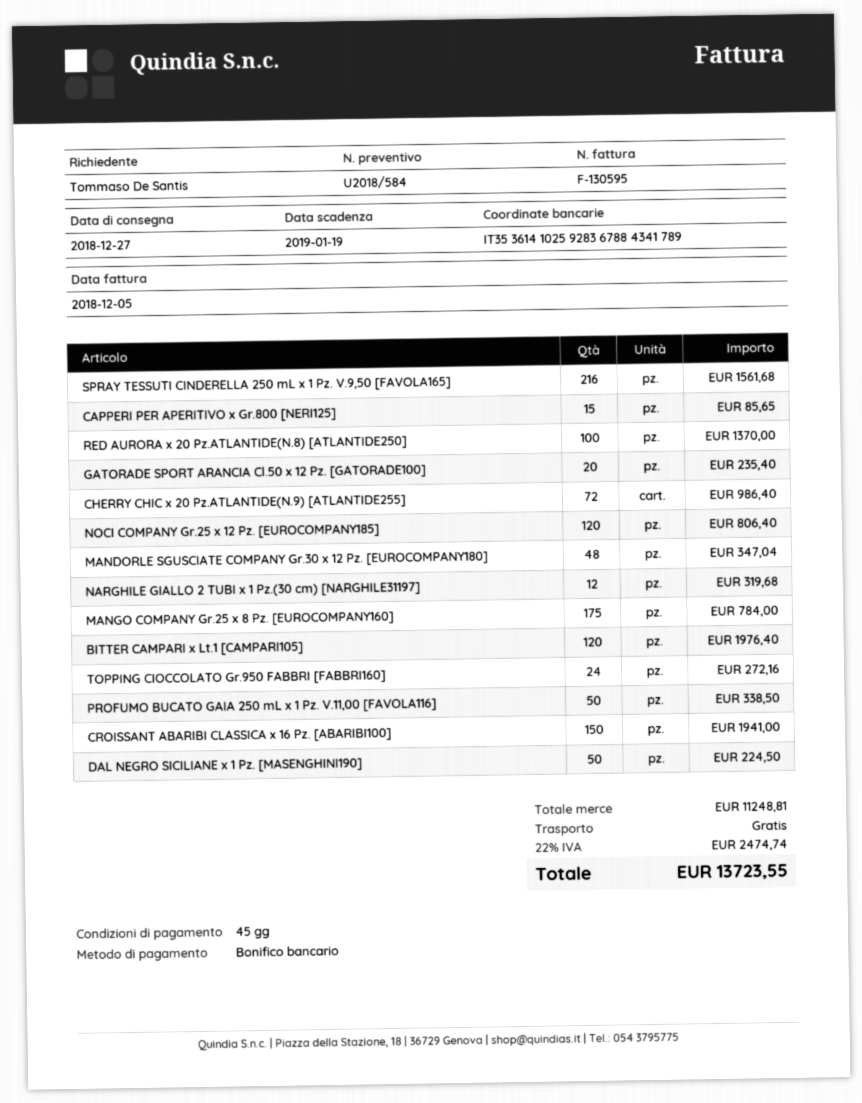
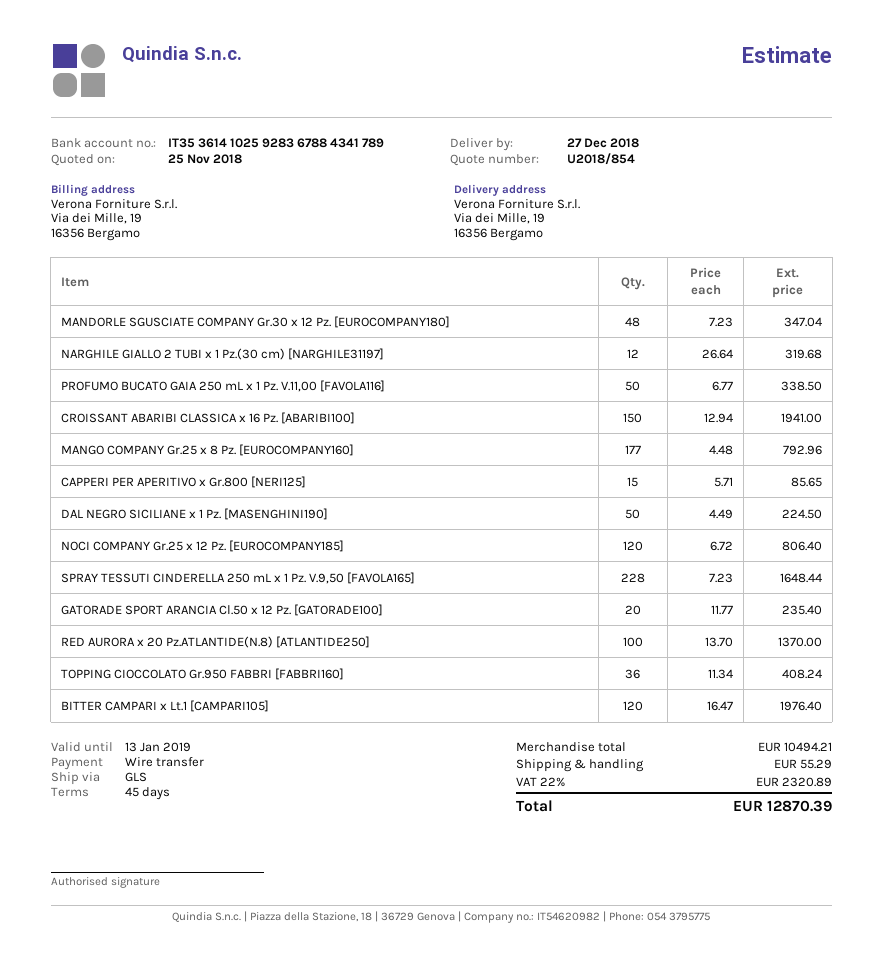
quote number: U2018/584 -> U2018/854
SPRAY TESSUTI CINDERELLA 250 mL x 1 Pz. V.9,50 [FAVOLA165]: 216 for 1561.68 -> 228 for 1648.44
CHERRY CHIC x 20 Pz.ATLANTIDE(N.9) [ATLANTIDE255]: 72 for 986.40 -> none
MANGO COMPANY Gr.25 x 8 Pz. [EUROCOMPANY160]: 175 for 784.00 -> 177 for 792.96
TOPPING CIOCCOLATO Gr.950 FABBRI [FABBRI160]: 24 for 272.16 -> 36 for 408.24
subtotal: 11248.81 -> 10494.21
shipping: 0.00 -> 55.29
tax: 22% = 2474.74 -> 22% = 2320.89
total: 13723.55 -> 12870.39

